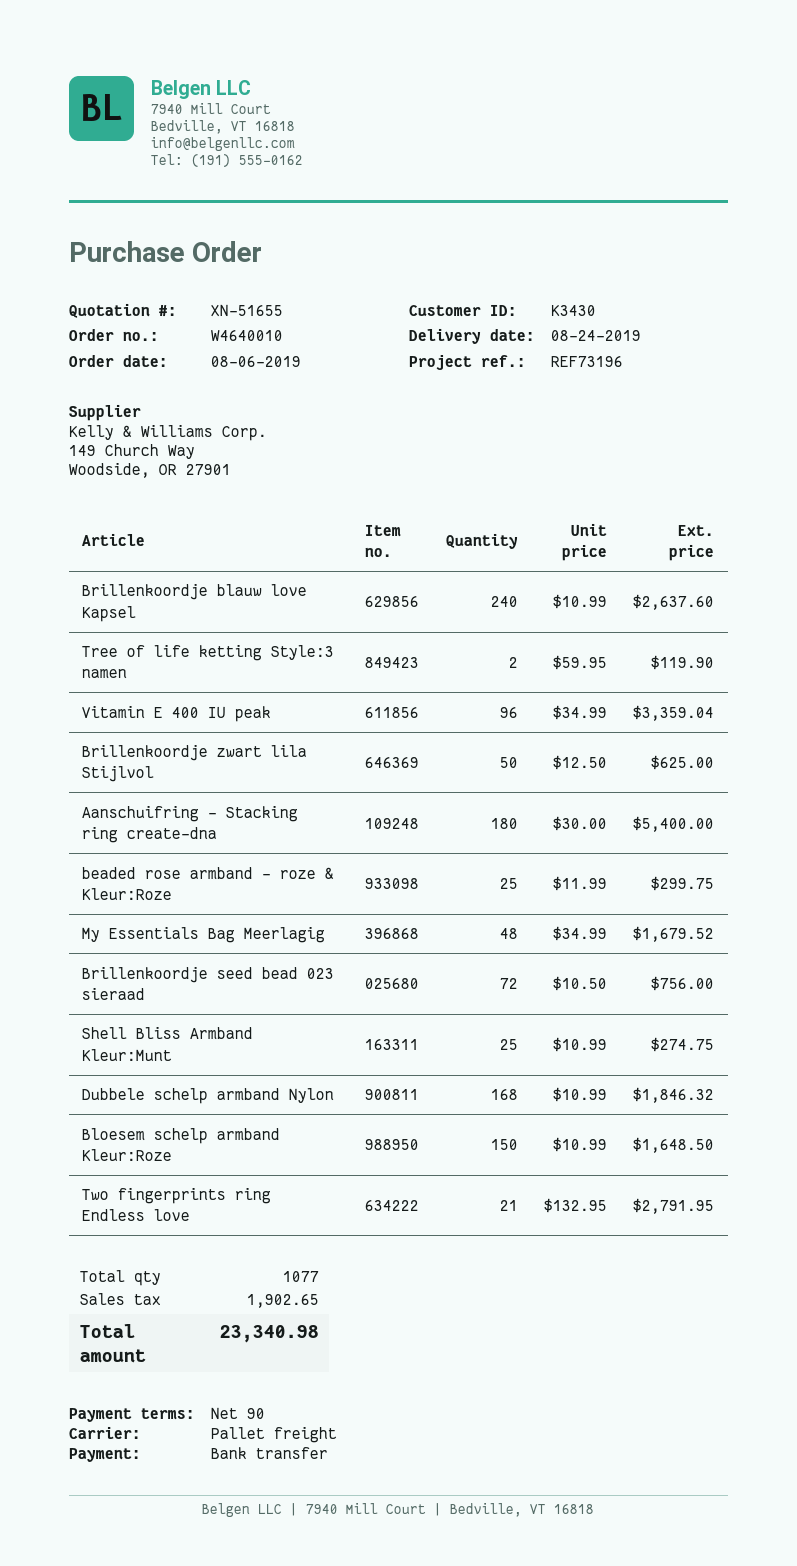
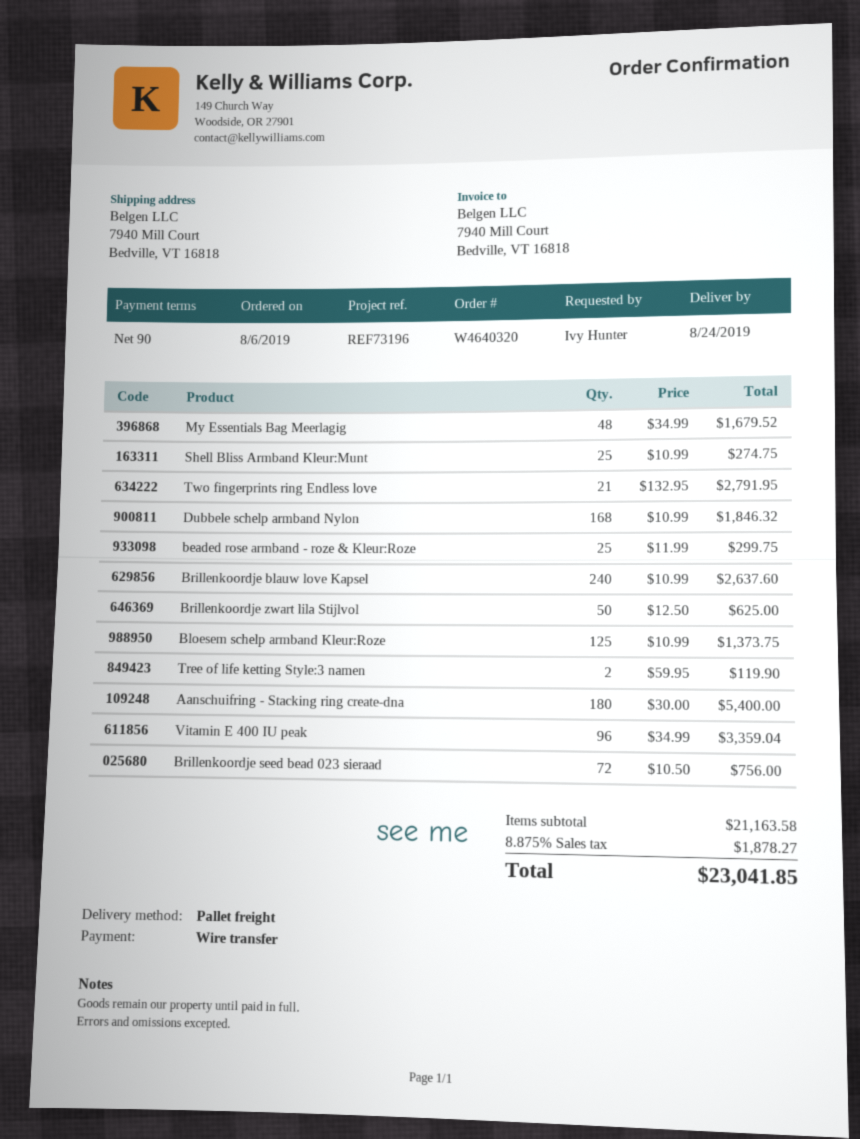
order number: W4640010 -> W4640320
Bloesem schelp armband Kleur:Roze: 150 x 10.99 = 1648.50 -> 125 x 10.99 = 1373.75
tax: 1902.65 -> 1878.27
total: 23340.98 -> 23041.85

